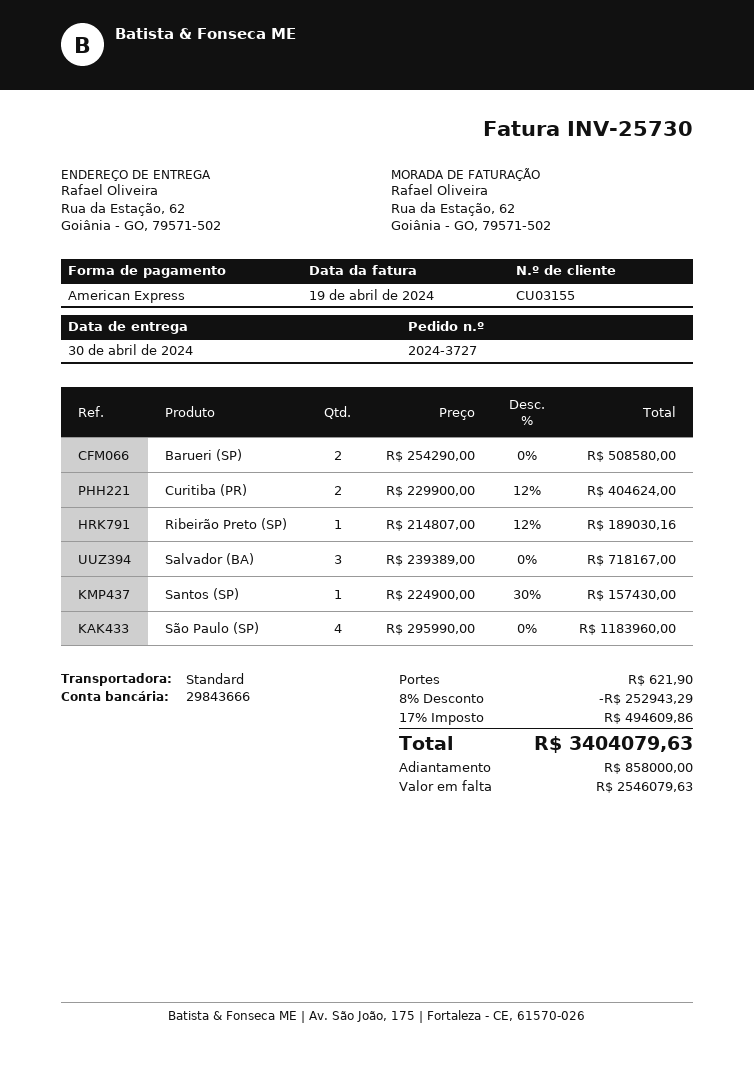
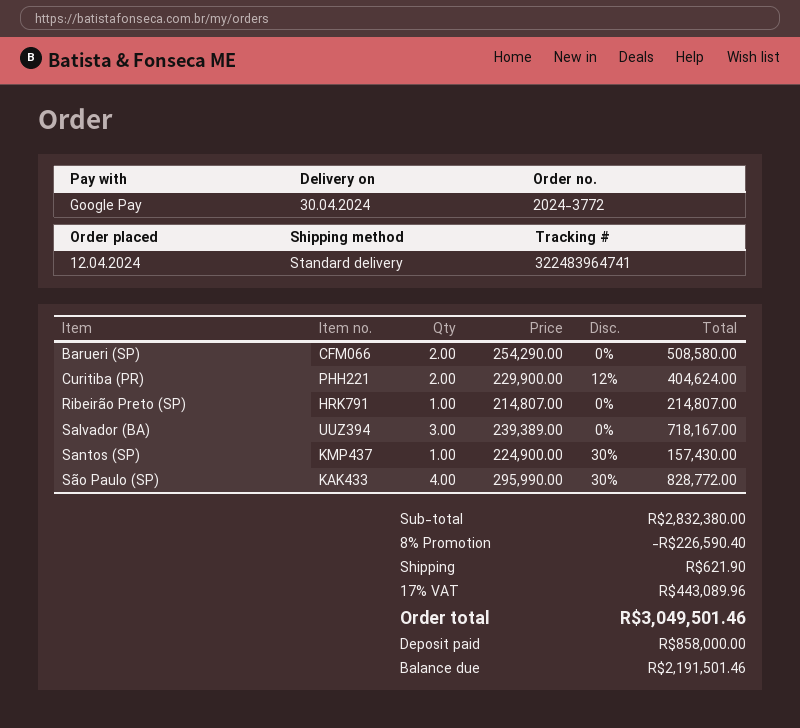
order number: 2024-3727 -> 2024-3772
payment method: American Express -> Google Pay
Ribeirão Preto (SP): 1 x 214807.00 - 12% = 189030.16 -> 1 x 214807.00 = 214807.00
São Paulo (SP): 4 x 295990.00 = 1183960.00 -> 4 x 295990.00 - 30% = 828772.00
discount: 8% = 252943.29 -> 8% = 226590.40
tax: 17% = 494609.86 -> 17% = 443089.96
total: 3404079.63 -> 3049501.46
balance: 2546079.63 -> 2191501.46

